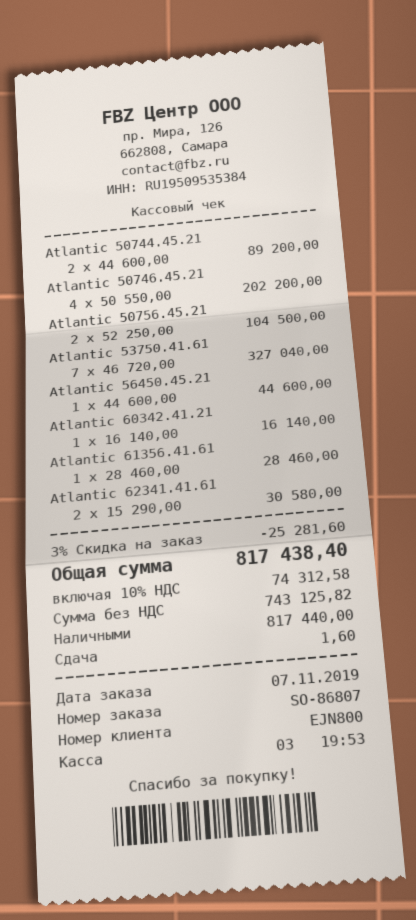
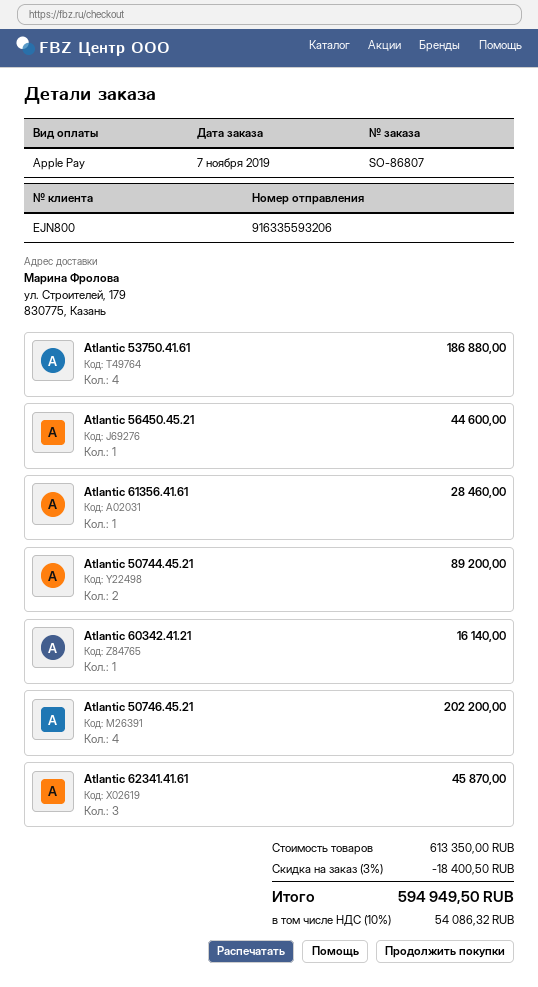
payment method: cash -> Apple Pay
Atlantic 50756.45.21: 2 for 104500.00 -> none
Atlantic 53750.41.61: 7 for 327040.00 -> 4 for 186880.00
Atlantic 62341.41.61: 2 for 30580.00 -> 3 for 45870.00
discount: 3% = 25281.60 -> 3% = 18400.50
tax: 10% = 74312.58 -> 10% = 54086.32
total: 817438.40 -> 594949.50

